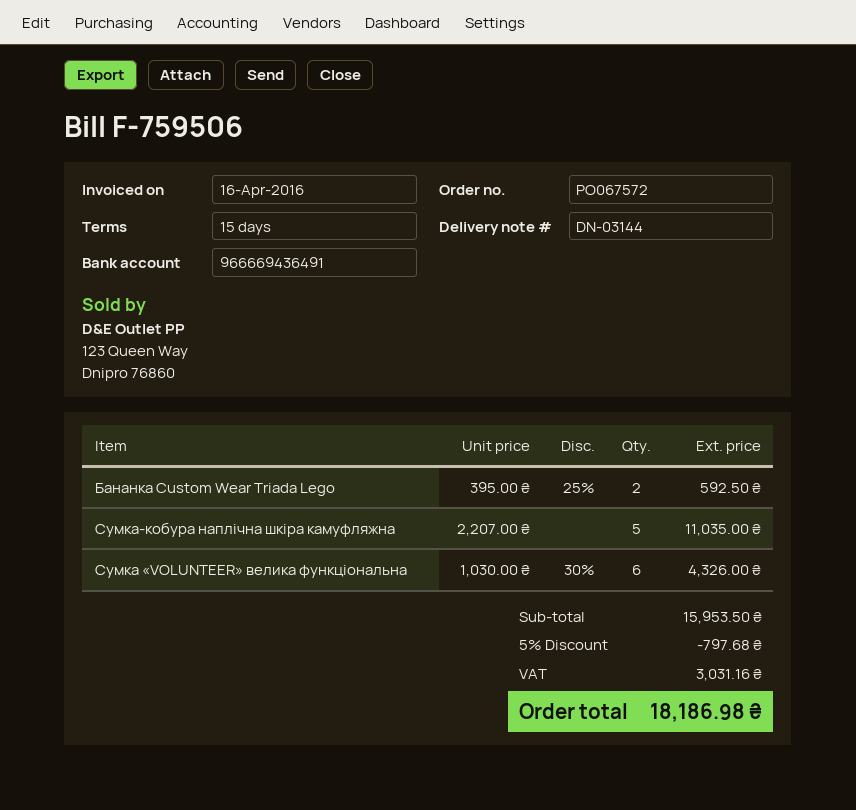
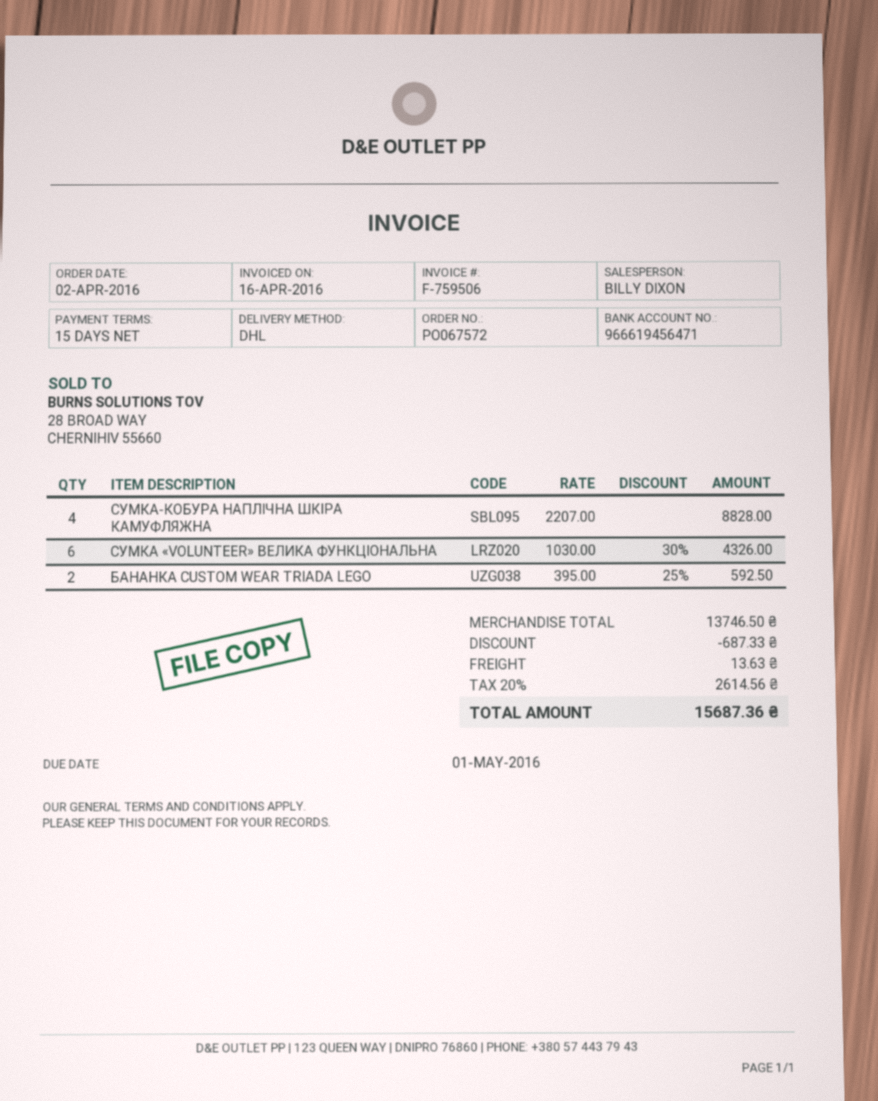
bank account: 966669436491 -> 966619456471
Сумка-кобура наплічна шкіра камуфляжна: 5 x 2207.00 = 11035.00 -> 4 x 2207.00 = 8828.00
subtotal: 15953.50 -> 13746.50
discount: 797.68 -> 687.33
shipping: none -> 13.63
tax: 3031.16 -> 2614.56
total: 18186.98 -> 15687.36

